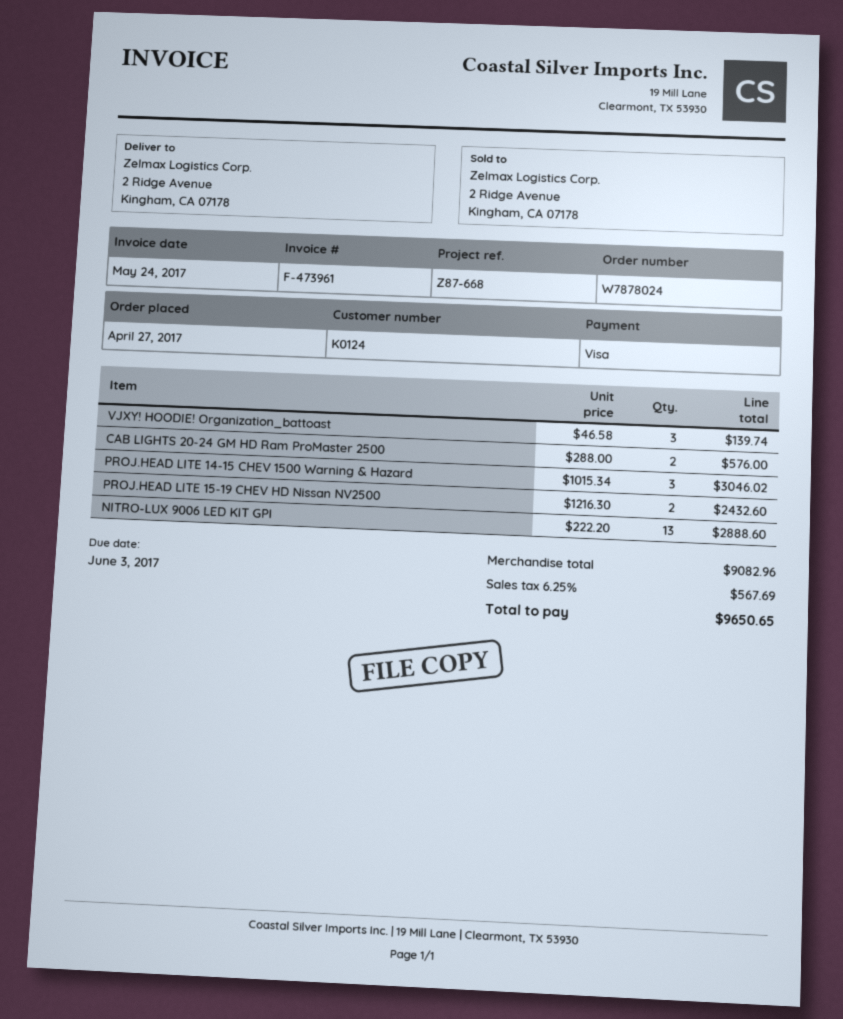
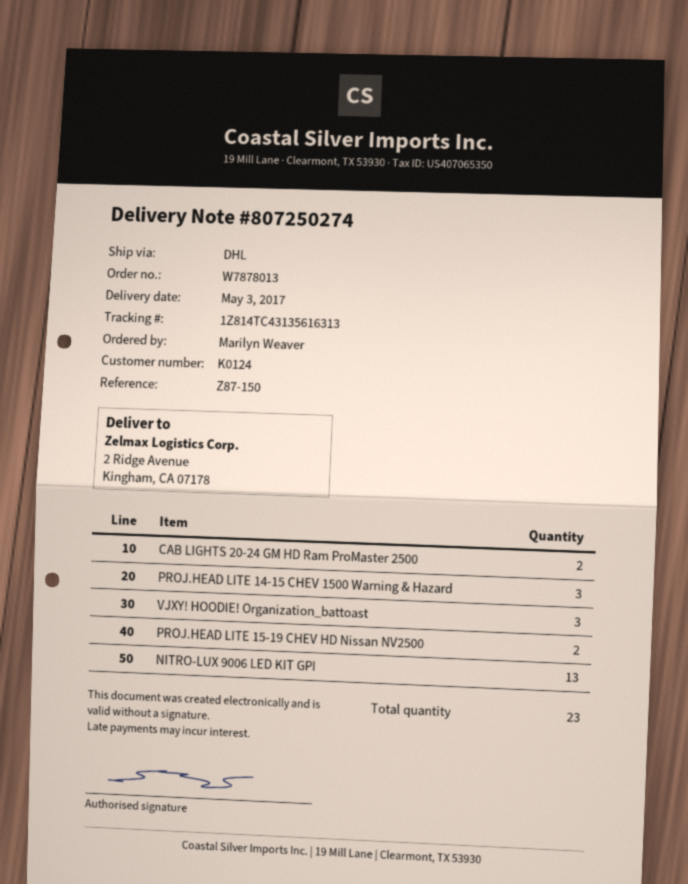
order number: W7878024 -> W7878013
reference: Z87-668 -> Z87-150

